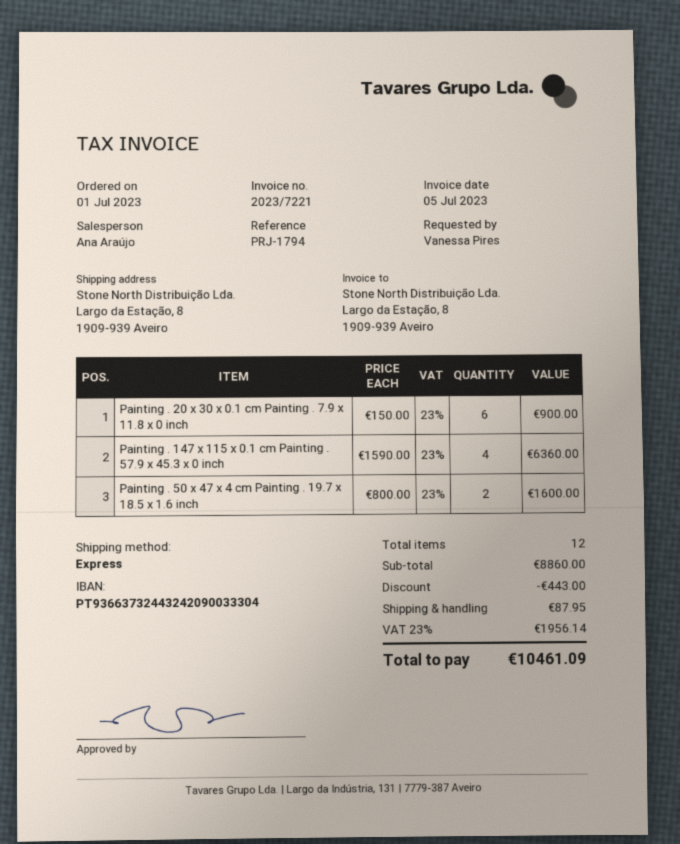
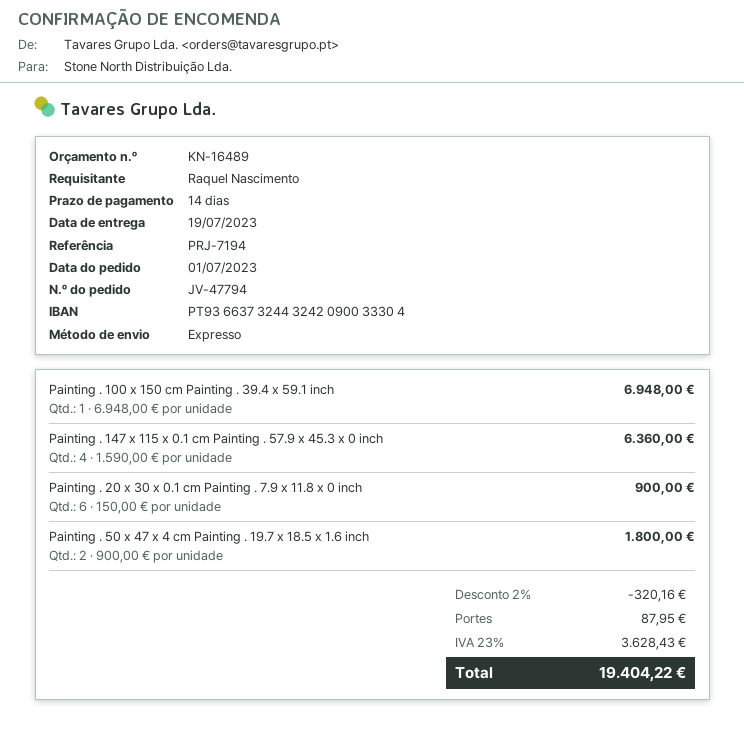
reference: PRJ-1794 -> PRJ-7194
ordered by: Vanessa Pires -> Raquel Nascimento
Painting . 50 x 47 x 4 cm Painting . 19.7 x 18.5 x 1.6 inch: 2 x 800.00 = 1600.00 -> 2 x 900.00 = 1800.00
Painting . 100 x 150 cm Painting . 39.4 x 59.1 inch: none -> 1 x 6948.00 = 6948.00
discount: 443.00 -> 320.16
tax: 23% = 1956.14 -> 23% = 3628.43
total: 10461.09 -> 19404.22

